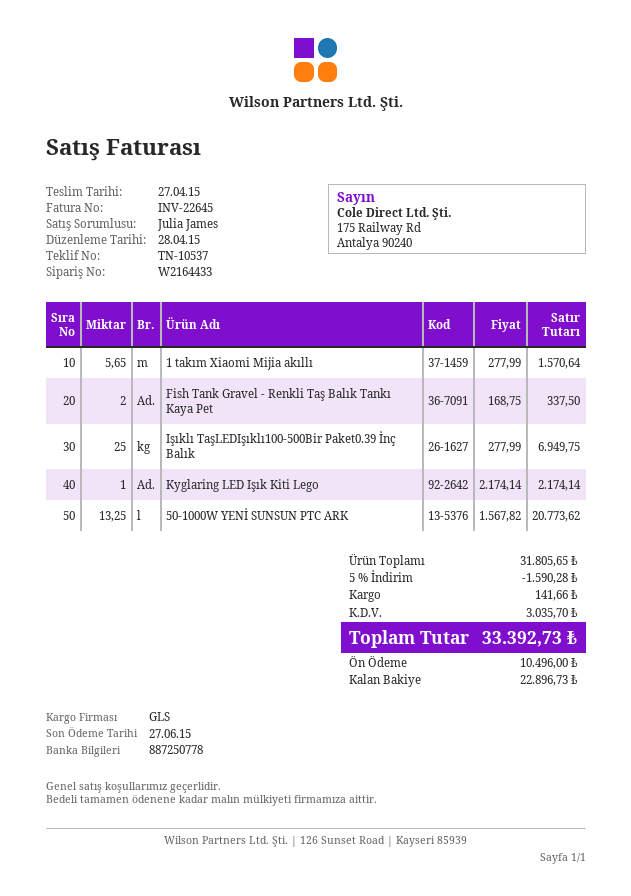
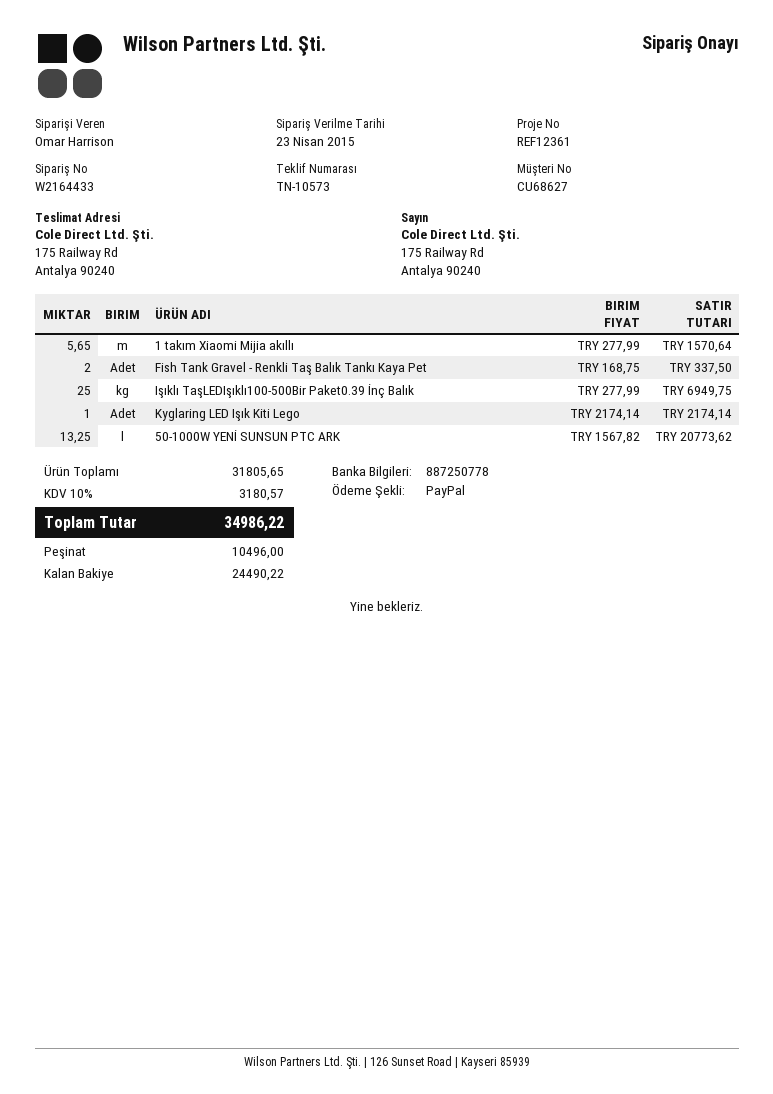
quote number: TN-10537 -> TN-10573
discount: 5% = 1590.28 -> none
shipping: 141.66 -> none
tax: 3035.70 -> 3180.57
total: 33392.73 -> 34986.22
balance: 22896.73 -> 24490.22

